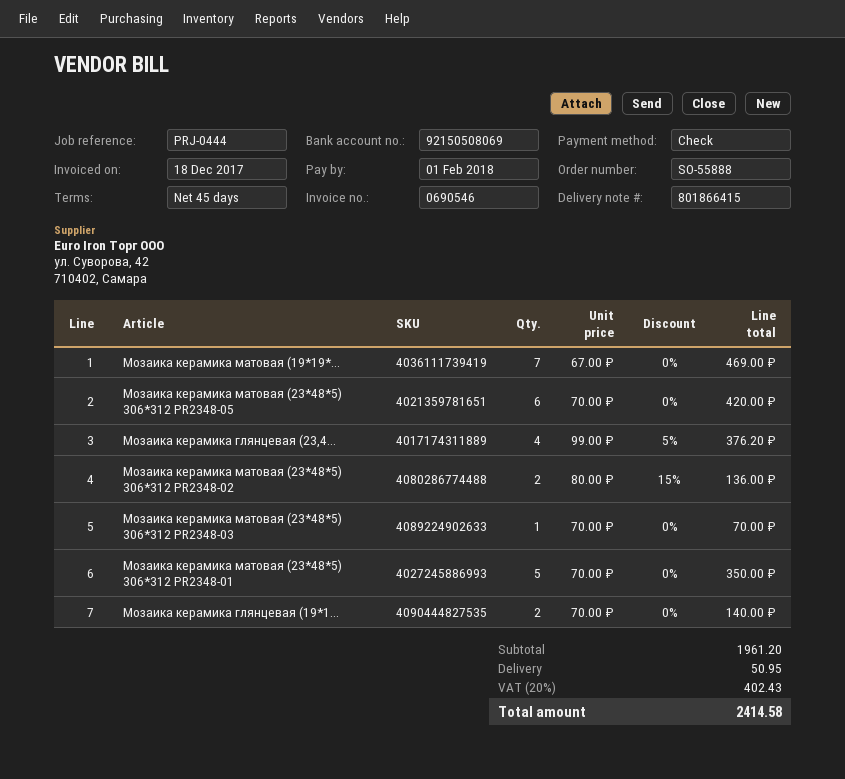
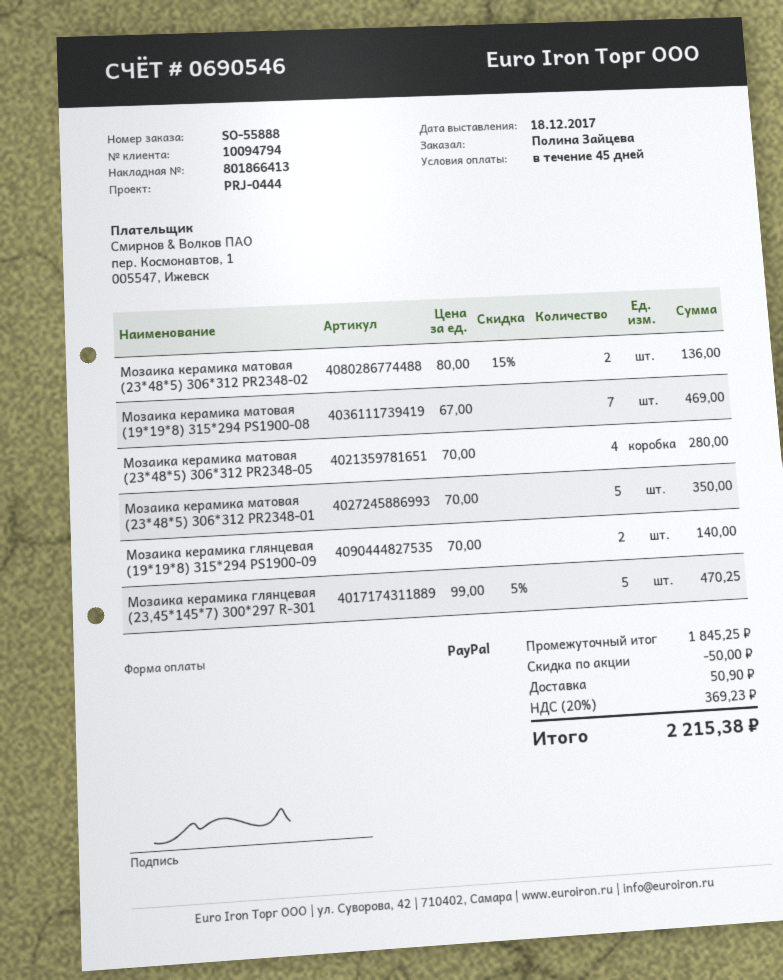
delivery note number: 801866415 -> 801866413
payment method: cheque -> PayPal
Мозаика керамика матовая (23*48*5) 306*312 PR2348-05: 6 x 70.00 = 420.00 -> 4 x 70.00 = 280.00
Мозаика керамика глянцевая (23,4...: 4 x 99.00 - 5% = 376.20 -> 5 x 99.00 - 5% = 470.25
Мозаика керамика матовая (23*48*5) 306*312 PR2348-03: 1 x 70.00 = 70.00 -> none
subtotal: 1961.20 -> 1845.25
discount: none -> 50.00
shipping: 50.95 -> 50.90
tax: 20% = 402.43 -> 20% = 369.23
total: 2414.58 -> 2215.38

